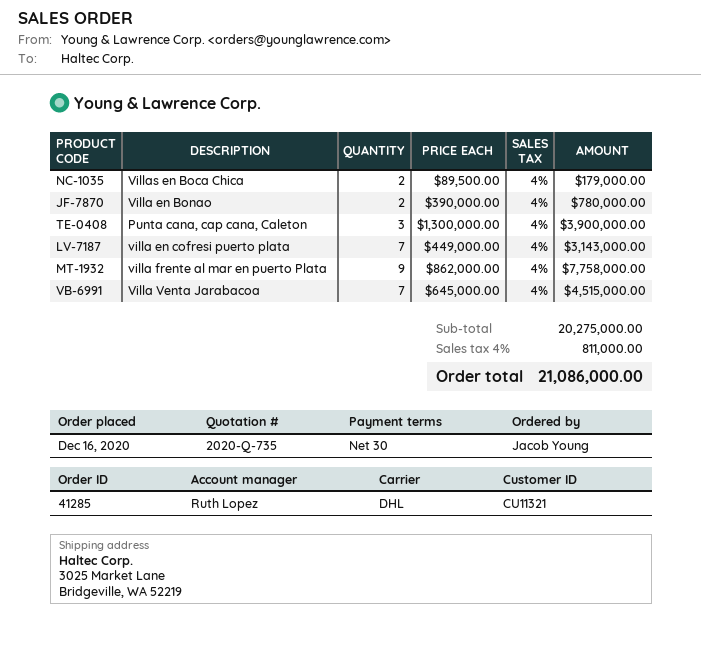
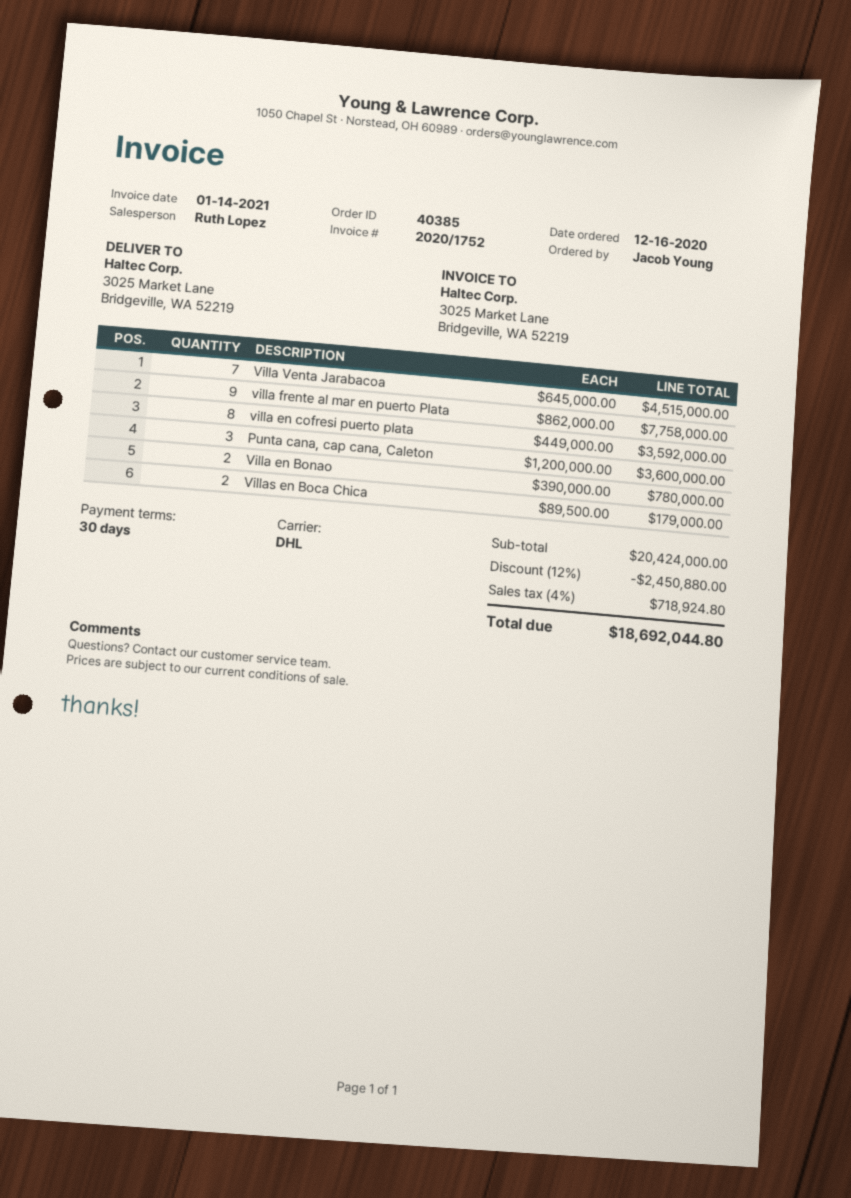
order number: 41285 -> 40385
Punta cana, cap cana, Caleton: 3 x 1300000.00 = 3900000.00 -> 3 x 1200000.00 = 3600000.00
villa en cofresi puerto plata: 7 x 449000.00 = 3143000.00 -> 8 x 449000.00 = 3592000.00
subtotal: 20275000.00 -> 20424000.00
discount: none -> 12% = 2450880.00
tax: 4% = 811000.00 -> 4% = 718924.80
total: 21086000.00 -> 18692044.80

